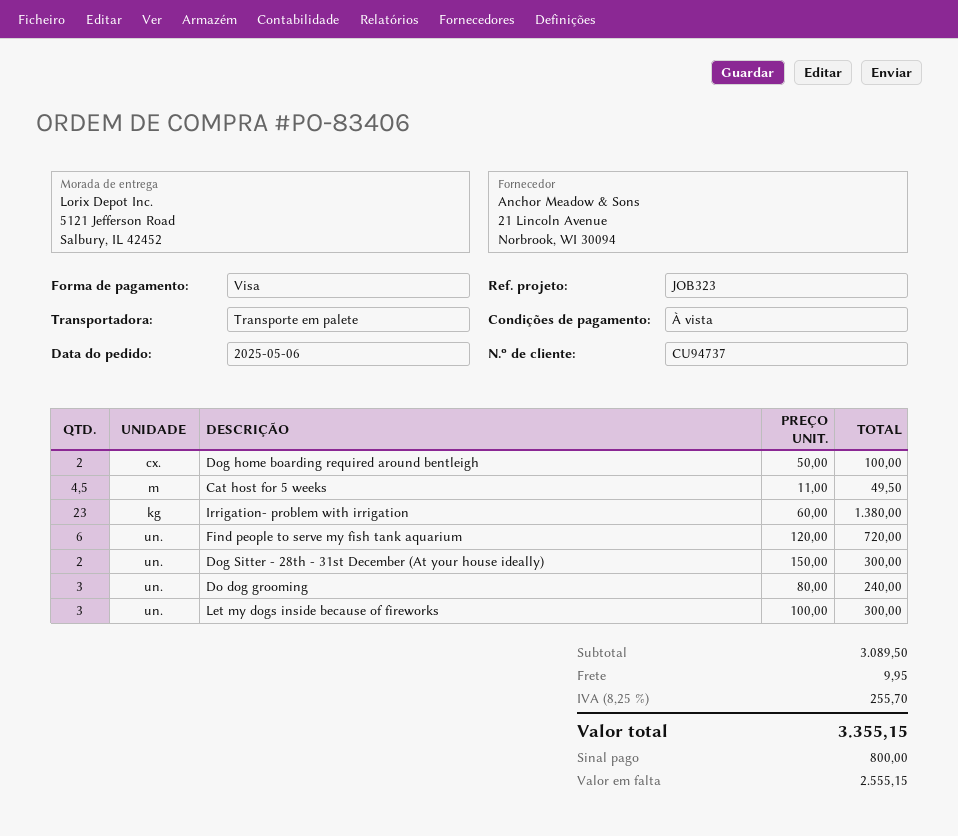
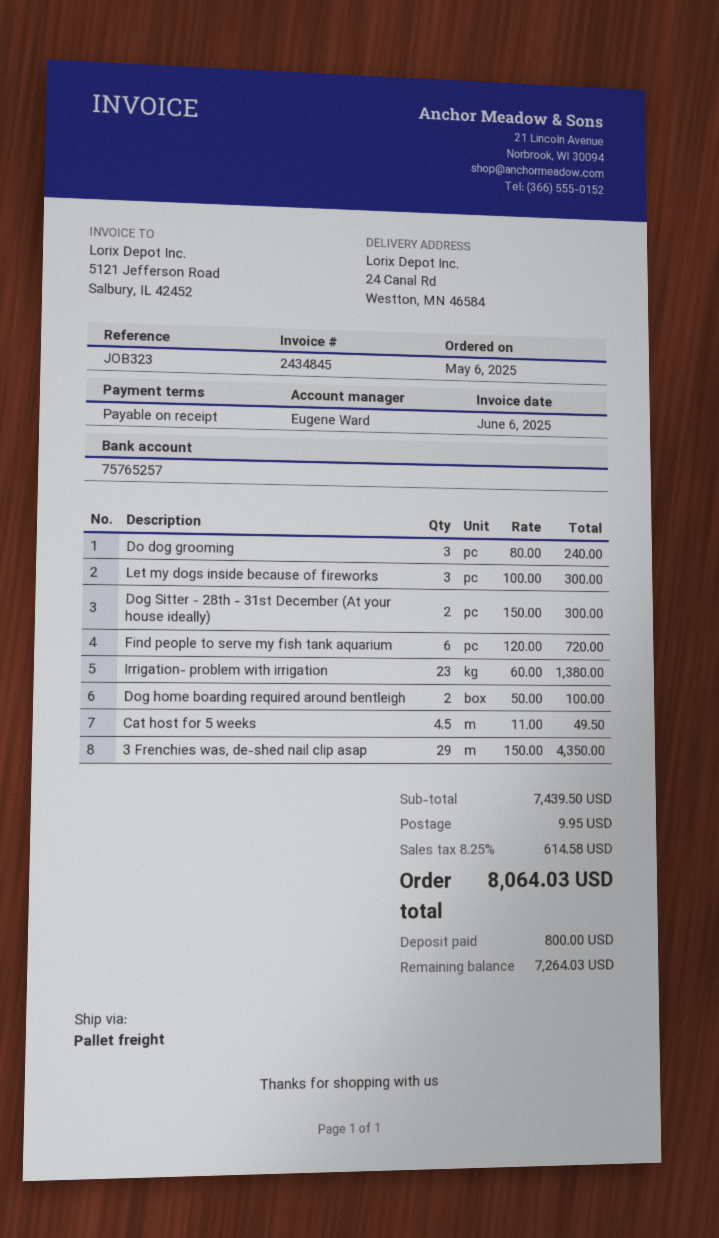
ship to: 5121 Jefferson Road, Salbury, IL 42452 -> 24 Canal Rd, Westton, MN 46584
3 Frenchies was, de-shed nail clip asap: none -> 29 x 150.00 = 4350.00
subtotal: 3089.50 -> 7439.50
tax: 8.25% = 255.70 -> 8.25% = 614.58
total: 3355.15 -> 8064.03
balance: 2555.15 -> 7264.03

